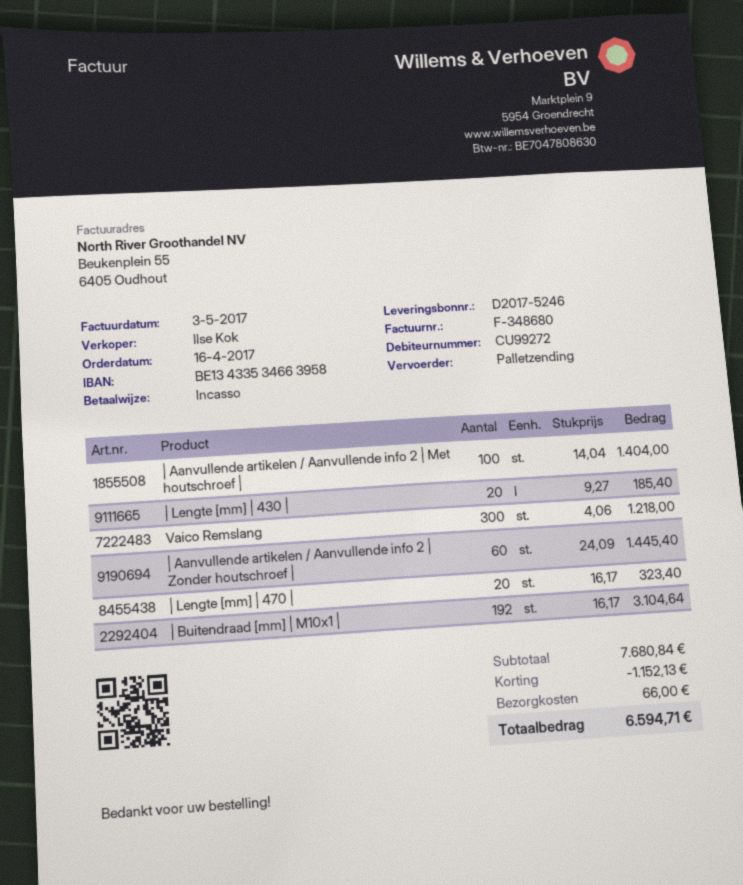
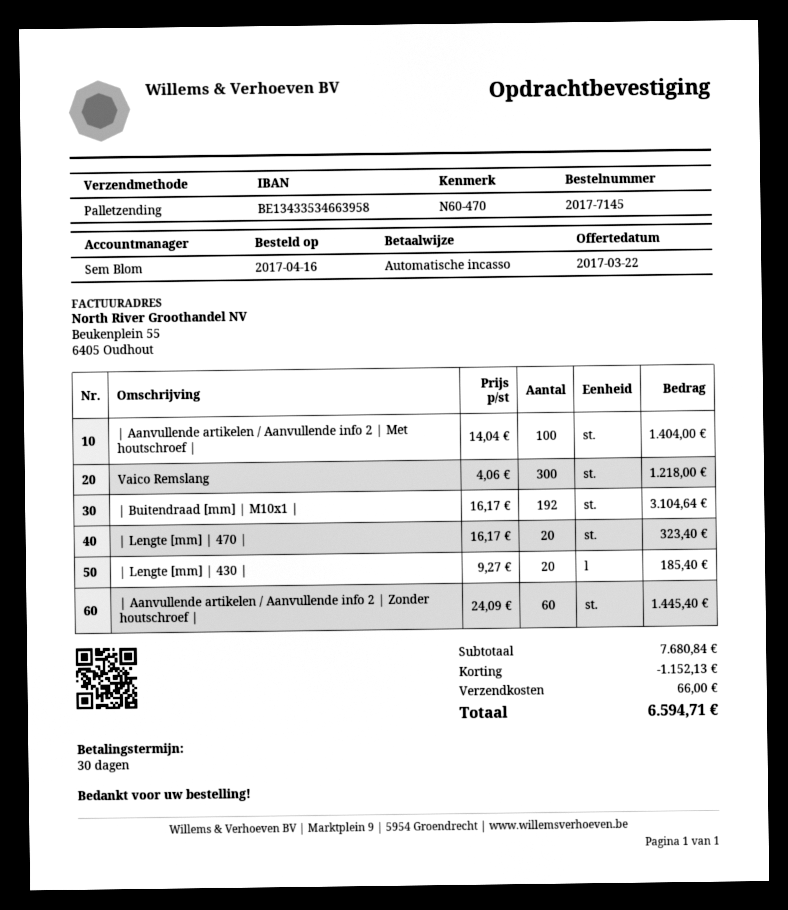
sales rep: Ilse Kok -> Sem Blom

